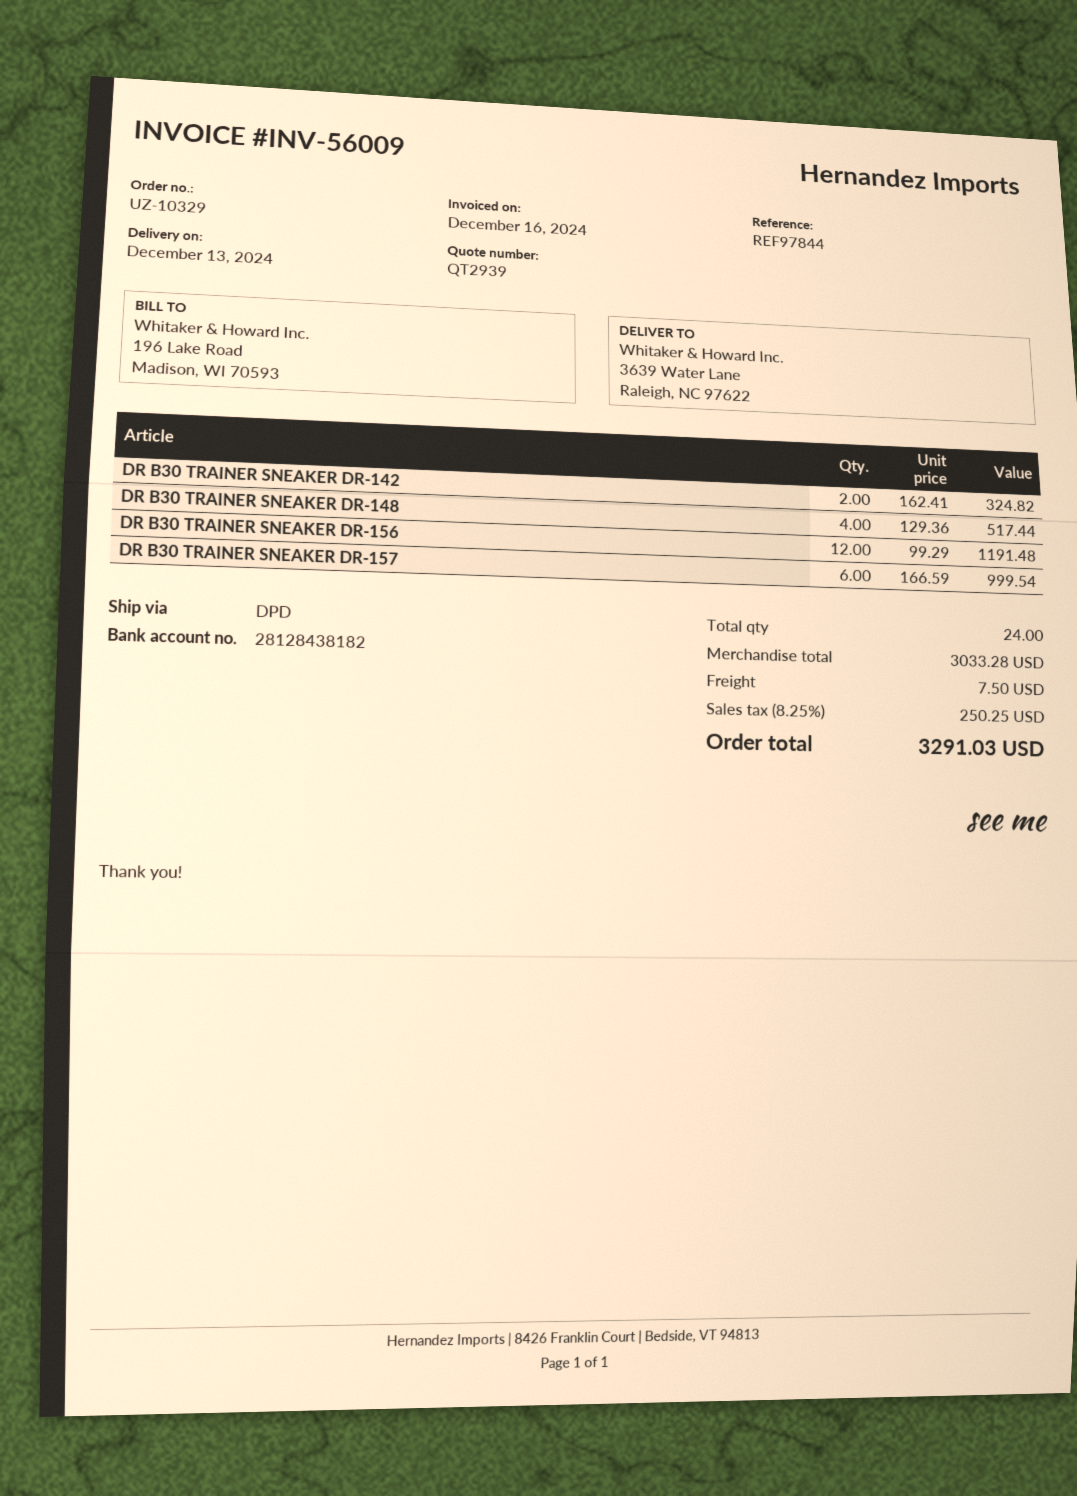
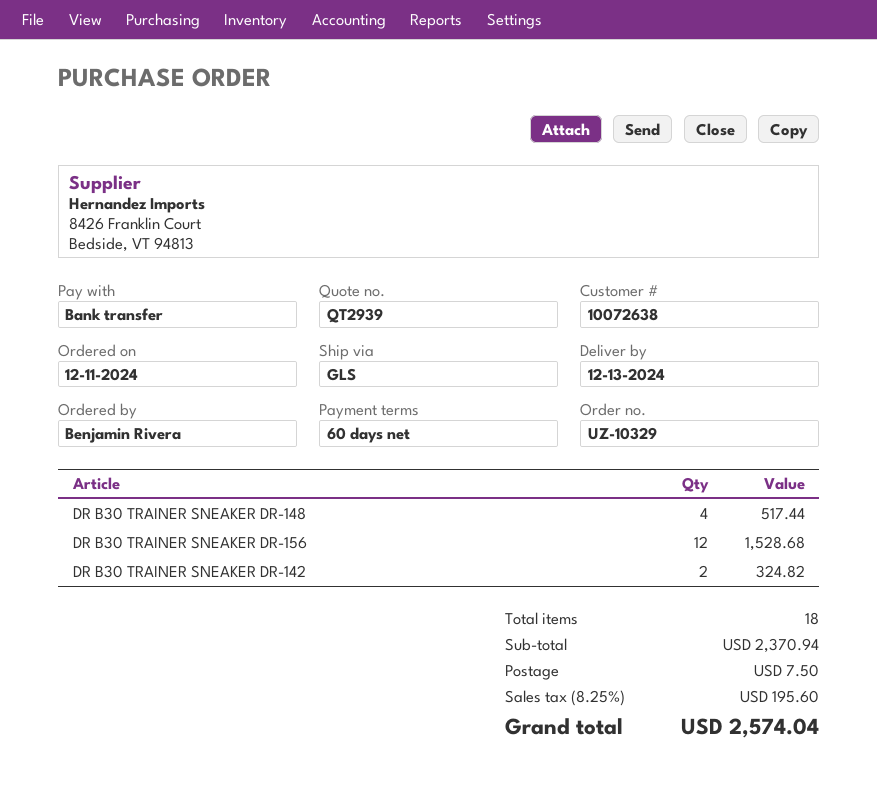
shipping method: DPD -> GLS
DR B30 TRAINER SNEAKER DR-156: 12 for 1191.48 -> 12 for 1528.68
DR B30 TRAINER SNEAKER DR-157: 6 for 999.54 -> none
total quantity: 24 -> 18
subtotal: 3033.28 -> 2370.94
tax: 8.25% = 250.25 -> 8.25% = 195.60
total: 3291.03 -> 2574.04

